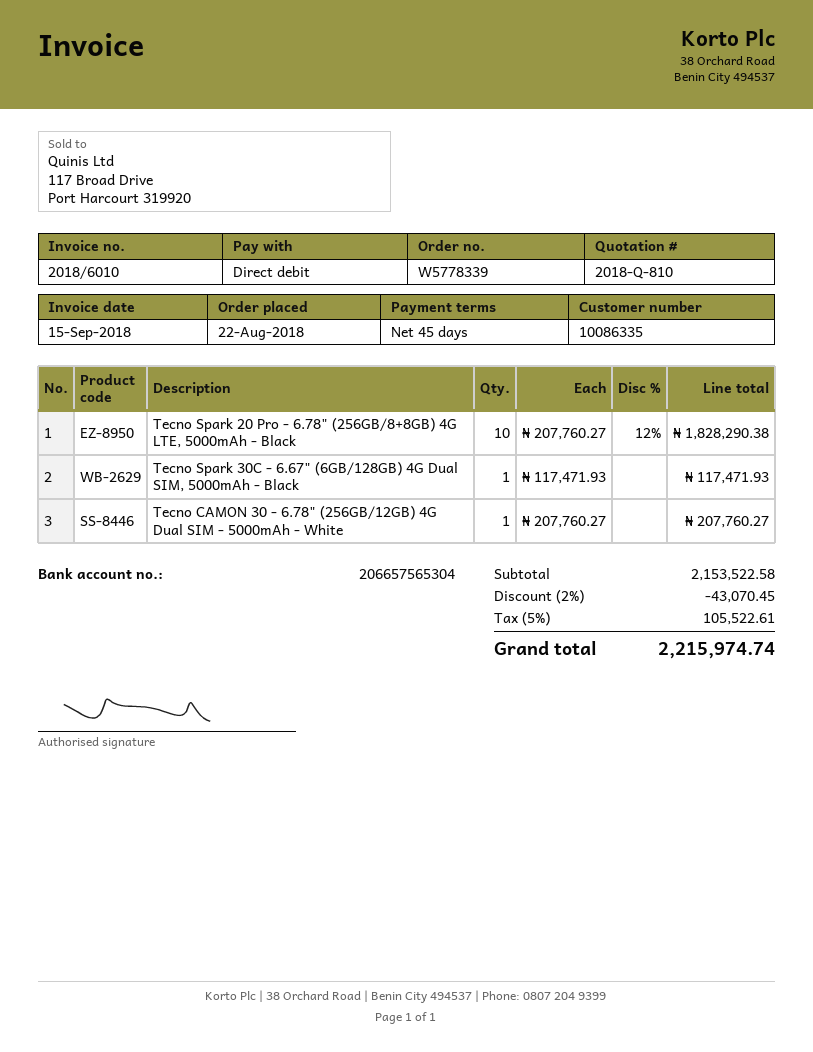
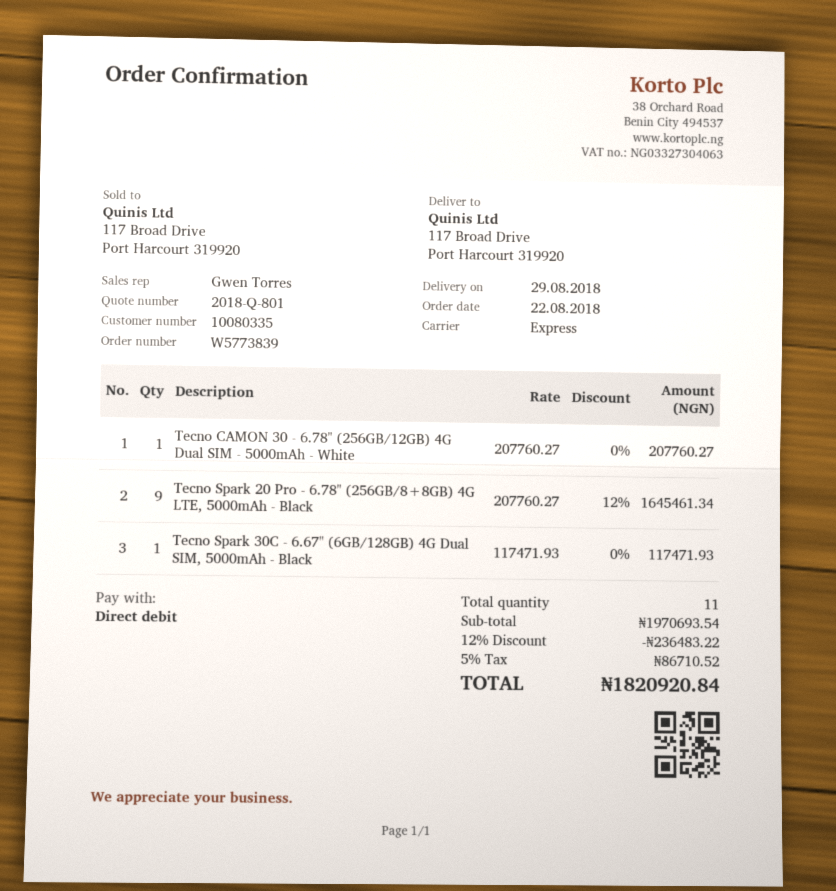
quote number: 2018-Q-810 -> 2018-Q-801
order number: W5778339 -> W5773839
customer number: 10086335 -> 10080335
Tecno Spark 20 Pro - 6.78" (256GB/8+8GB) 4G LTE, 5000mAh - Black: 10 x 207760.27 - 12% = 1828290.38 -> 9 x 207760.27 - 12% = 1645461.34
subtotal: 2153522.58 -> 1970693.54
discount: 2% = 43070.45 -> 12% = 236483.22
tax: 5% = 105522.61 -> 5% = 86710.52
total: 2215974.74 -> 1820920.84

